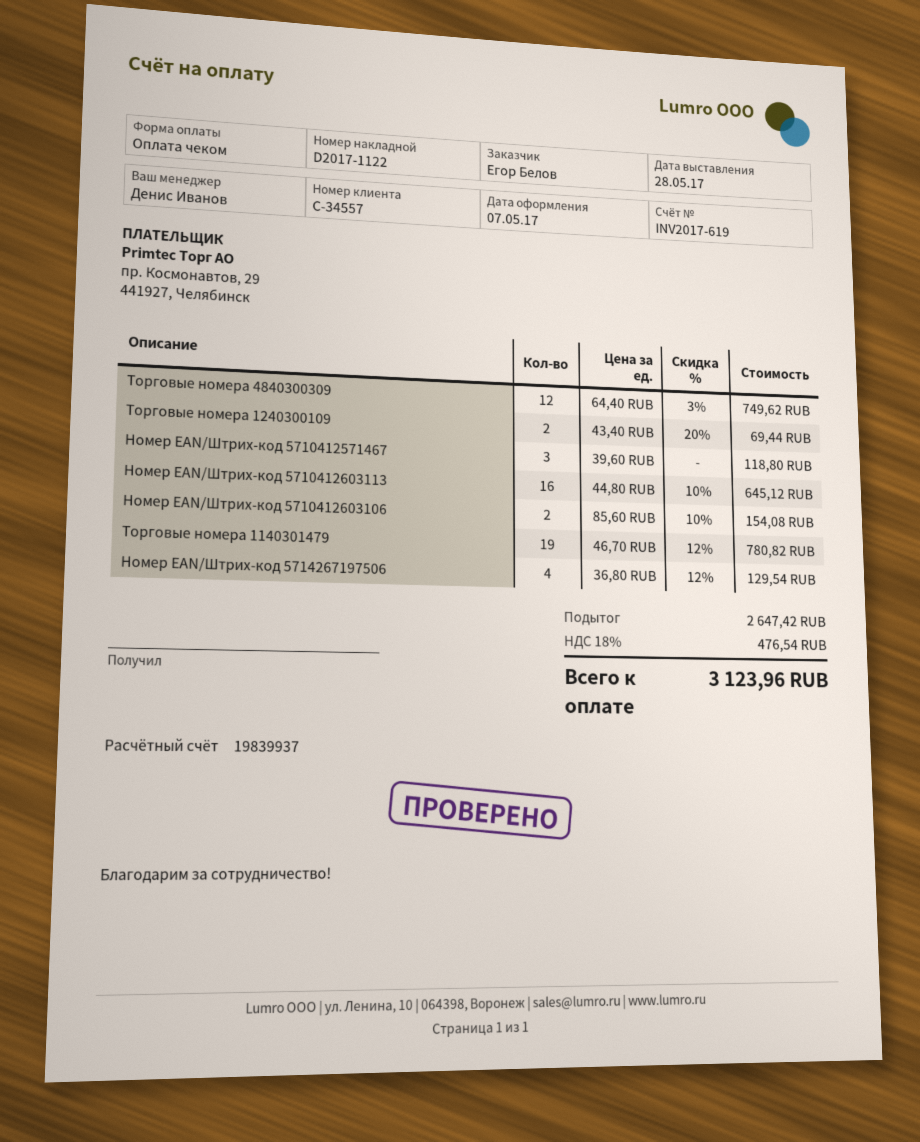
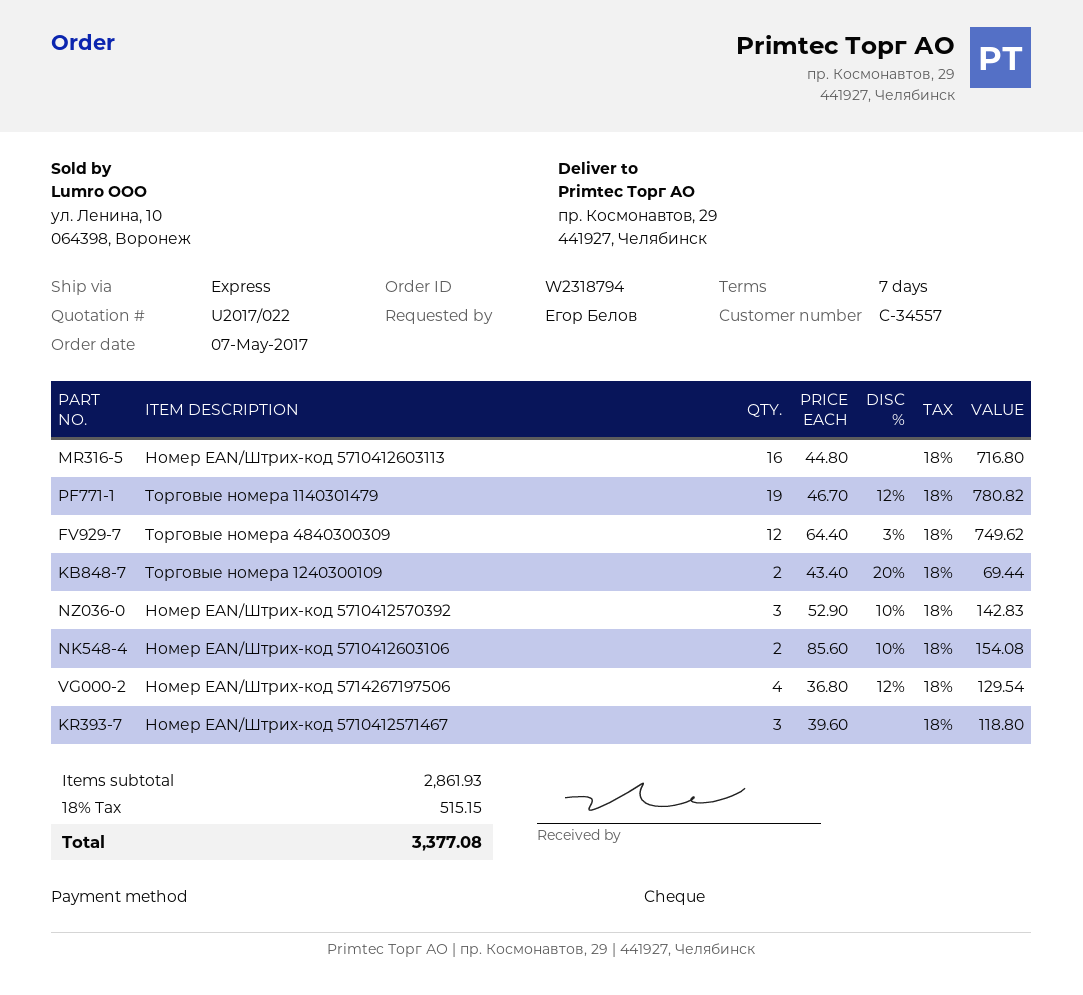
Номер EAN/Штрих-код 5710412603113: 16 x 44.80 - 10% = 645.12 -> 16 x 44.80 = 716.80
Номер EAN/Штрих-код 5710412570392: none -> 3 x 52.90 - 10% = 142.83
subtotal: 2647.42 -> 2861.93
tax: 18% = 476.54 -> 18% = 515.15
total: 3123.96 -> 3377.08

